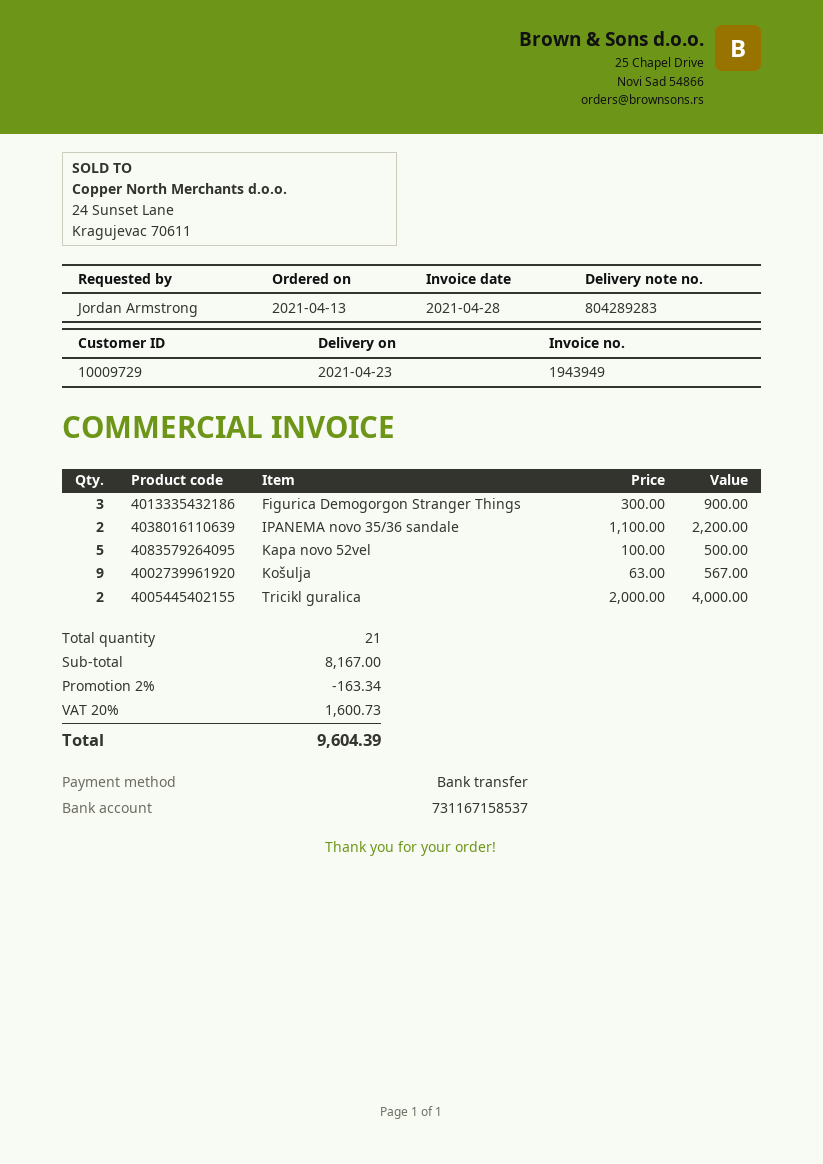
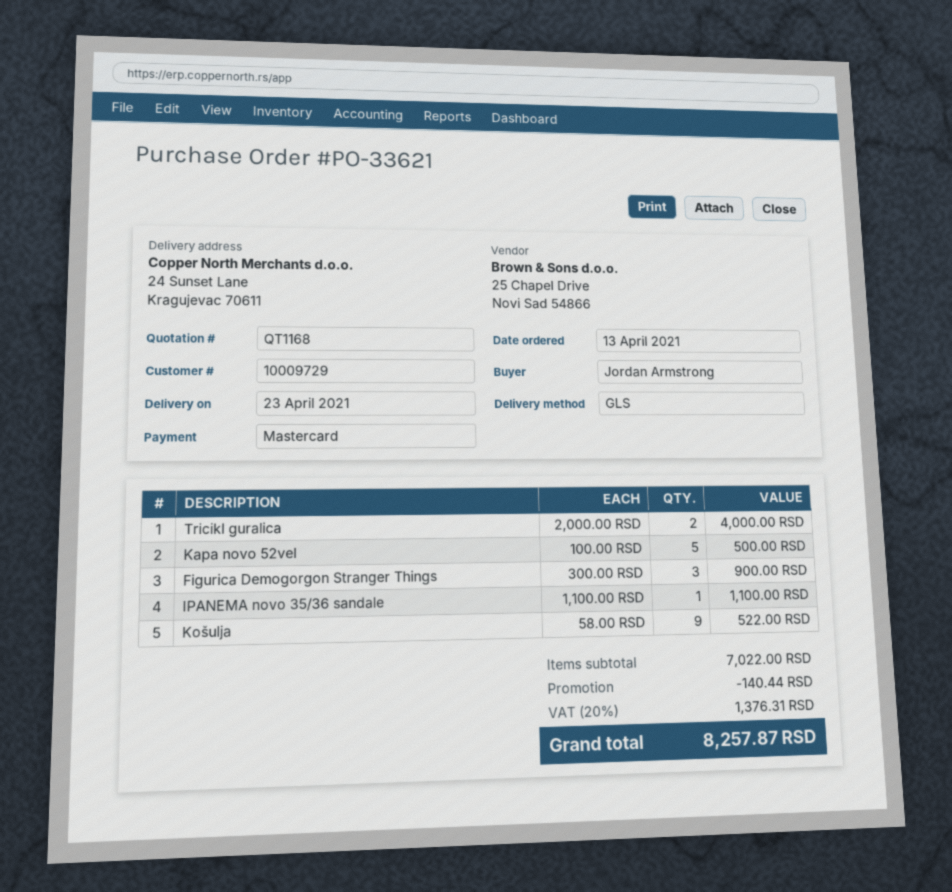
payment method: bank transfer -> Mastercard
IPANEMA novo 35/36 sandale: 2 x 1100.00 = 2200.00 -> 1 x 1100.00 = 1100.00
Košulja: 9 x 63.00 = 567.00 -> 9 x 58.00 = 522.00
subtotal: 8167.00 -> 7022.00
discount: 163.34 -> 140.44
tax: 20% = 1600.73 -> 20% = 1376.31
total: 9604.39 -> 8257.87

